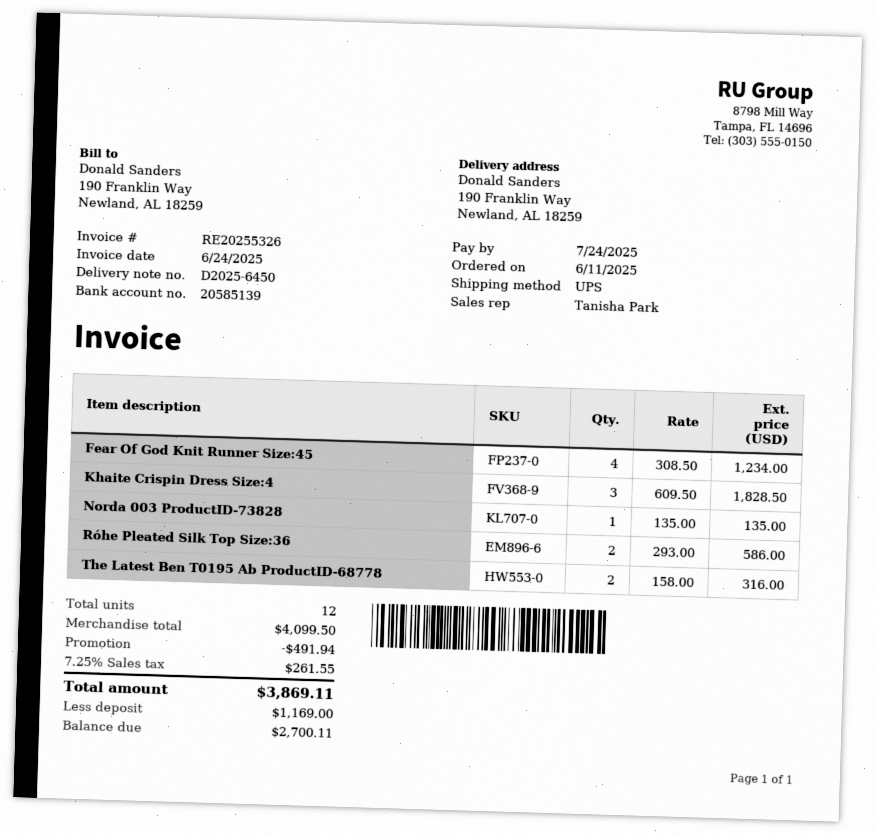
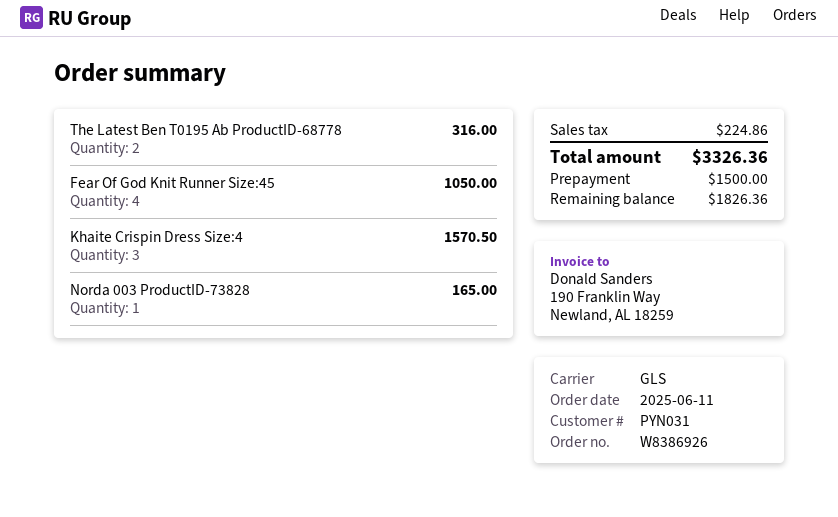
shipping method: UPS -> GLS
Fear Of God Knit Runner Size:45: 4 for 1234.00 -> 4 for 1050.00
Khaite Crispin Dress Size:4: 3 for 1828.50 -> 3 for 1570.50
Norda 003 ProductID-73828: 1 for 135.00 -> 1 for 165.00
Róhe Pleated Silk Top Size:36: 2 for 586.00 -> none
discount: 491.94 -> none
tax: 261.55 -> 224.86
total: 3869.11 -> 3326.36
deposit: 1169.00 -> 1500.00
balance: 2700.11 -> 1826.36

